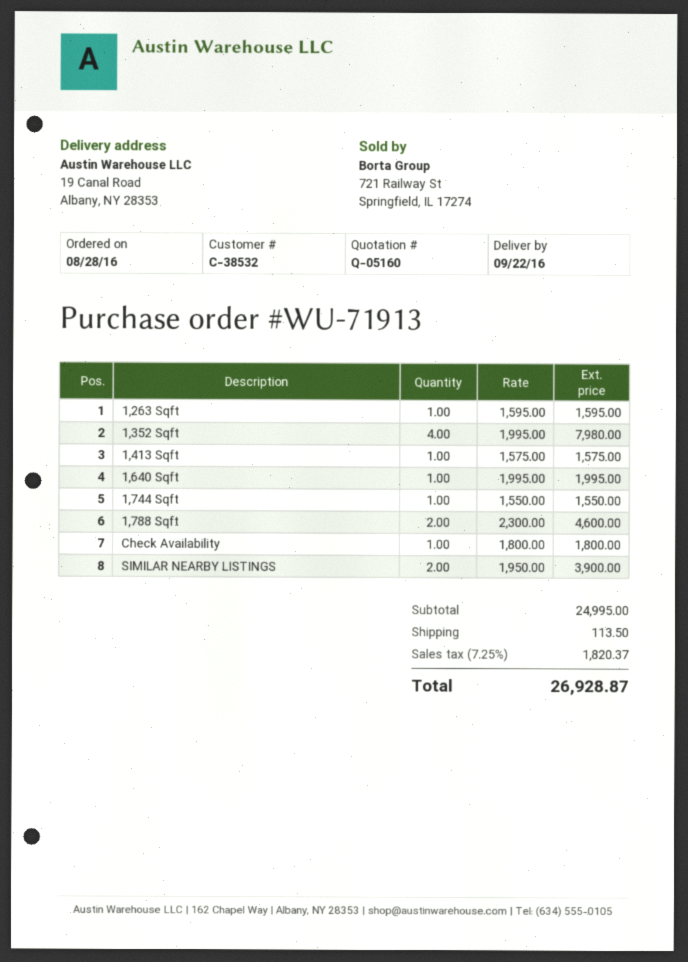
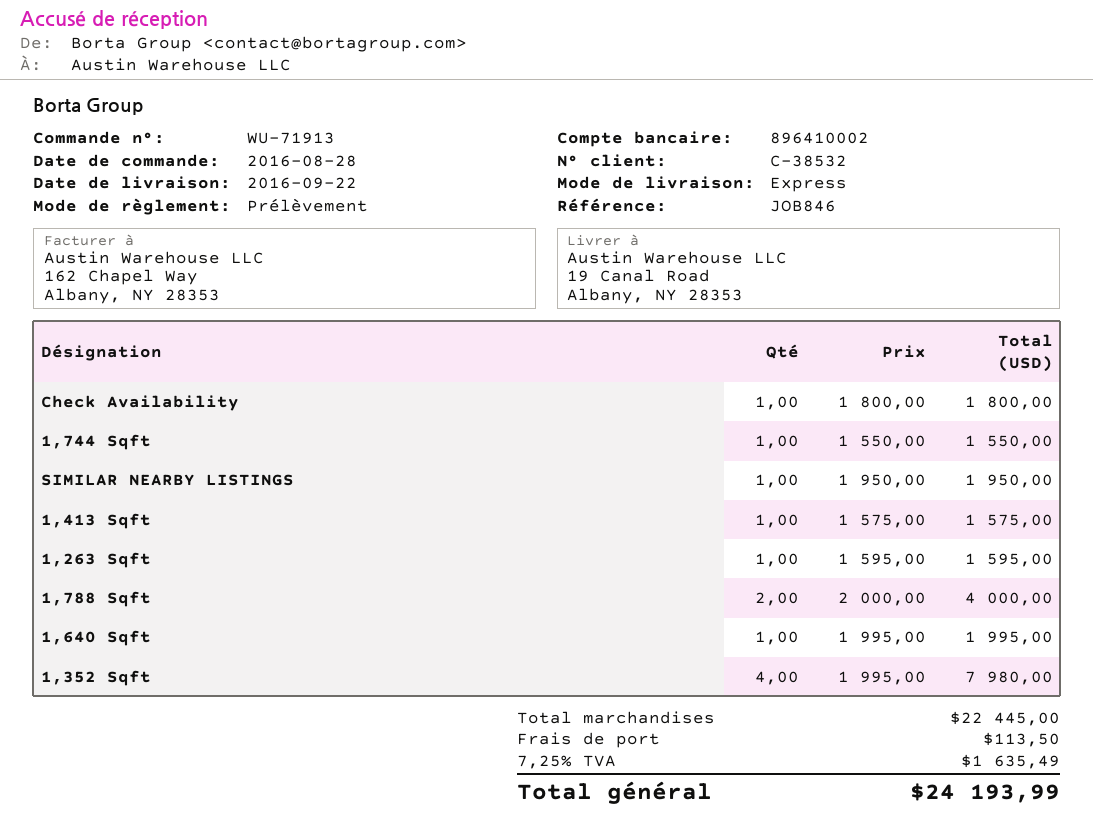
1,788 Sqft: 2 x 2300.00 = 4600.00 -> 2 x 2000.00 = 4000.00
SIMILAR NEARBY LISTINGS: 2 x 1950.00 = 3900.00 -> 1 x 1950.00 = 1950.00
subtotal: 24995.00 -> 22445.00
tax: 7.25% = 1820.37 -> 7.25% = 1635.49
total: 26928.87 -> 24193.99

